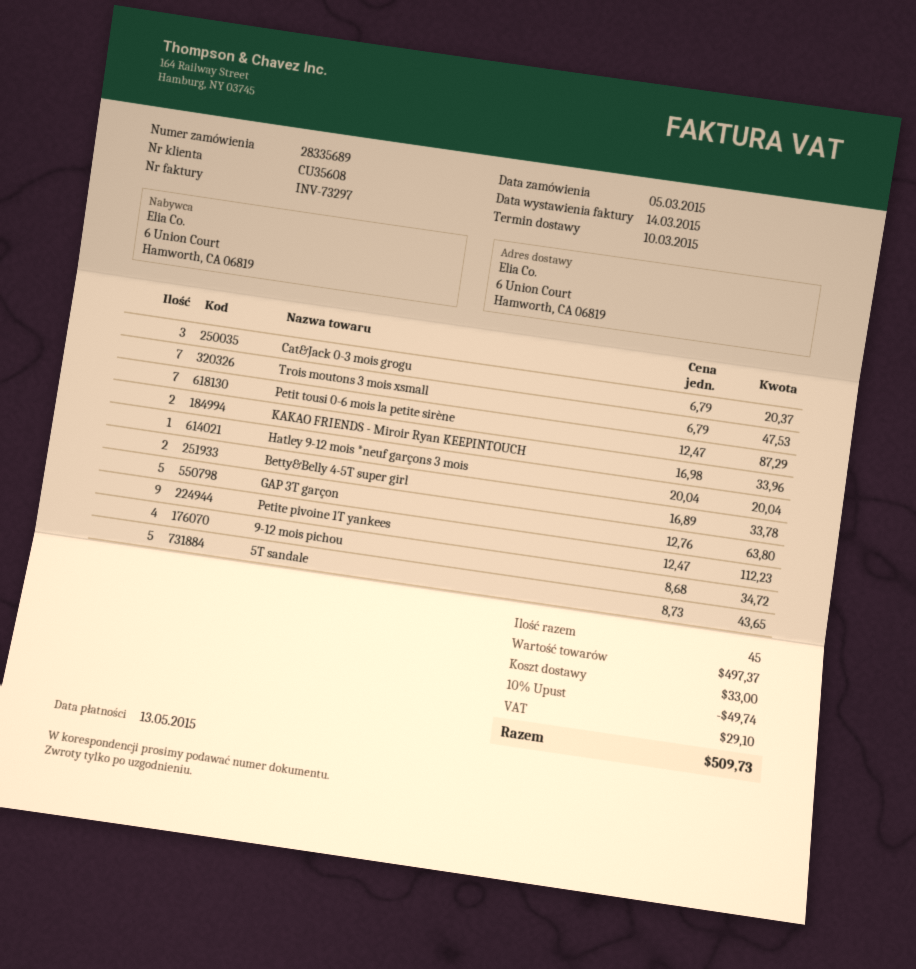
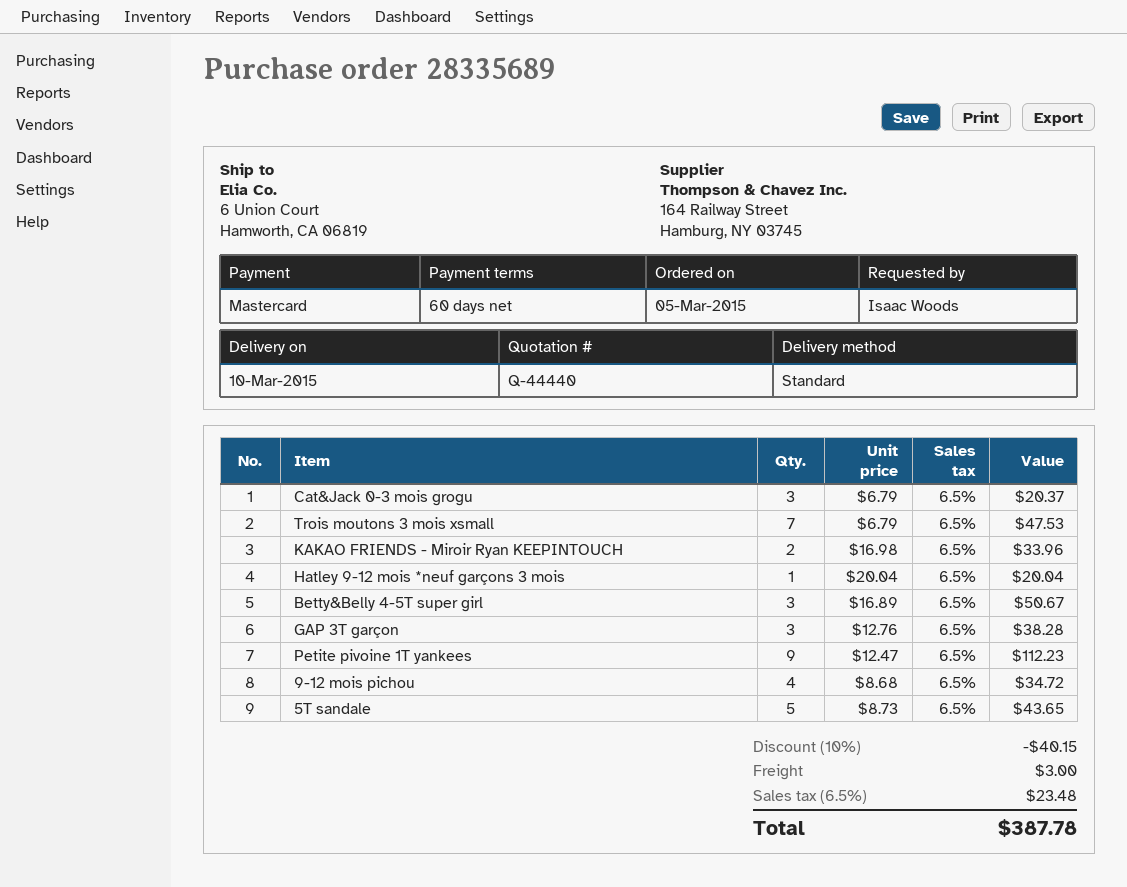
Petit tousi 0-6 mois la petite sirène: 7 x 12.47 = 87.29 -> none
Betty&Belly 4-5T super girl: 2 x 16.89 = 33.78 -> 3 x 16.89 = 50.67
GAP 3T garçon: 5 x 12.76 = 63.80 -> 3 x 12.76 = 38.28
discount: 10% = 49.74 -> 10% = 40.15
shipping: 33.00 -> 3.00
tax: 29.10 -> 23.48
total: 509.73 -> 387.78

